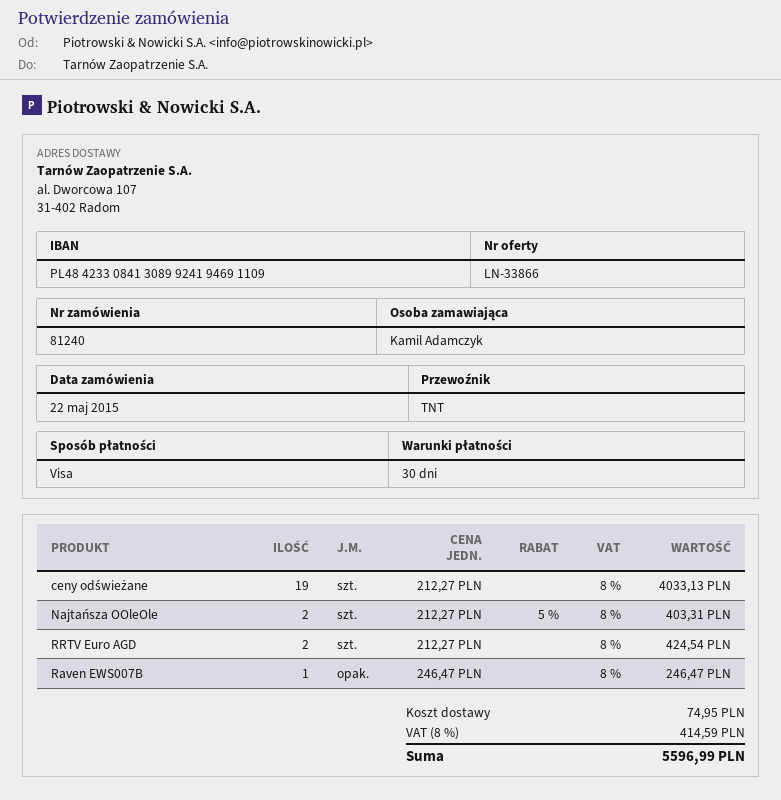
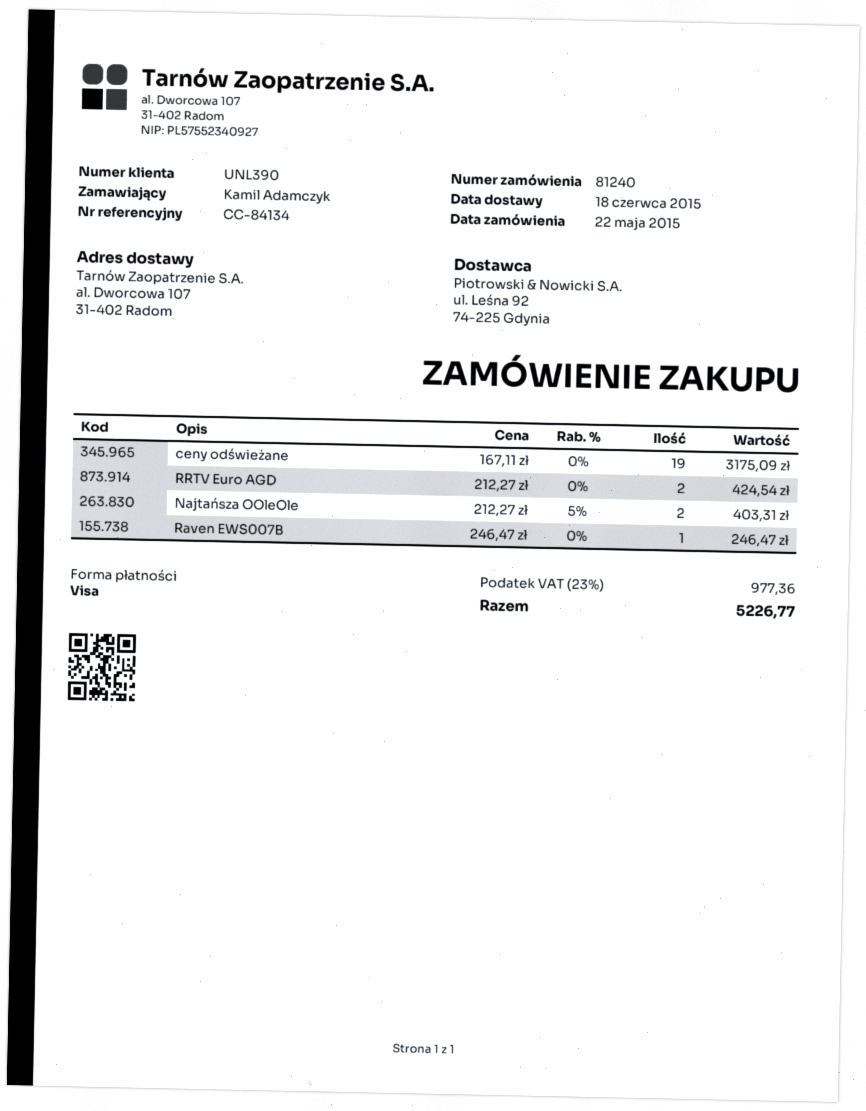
ceny odświeżane: 19 x 212.27 = 4033.13 -> 19 x 167.11 = 3175.09
shipping: 74.95 -> none
tax: 8% = 414.59 -> 23% = 977.36
total: 5596.99 -> 5226.77

